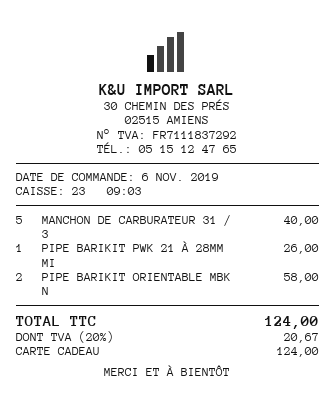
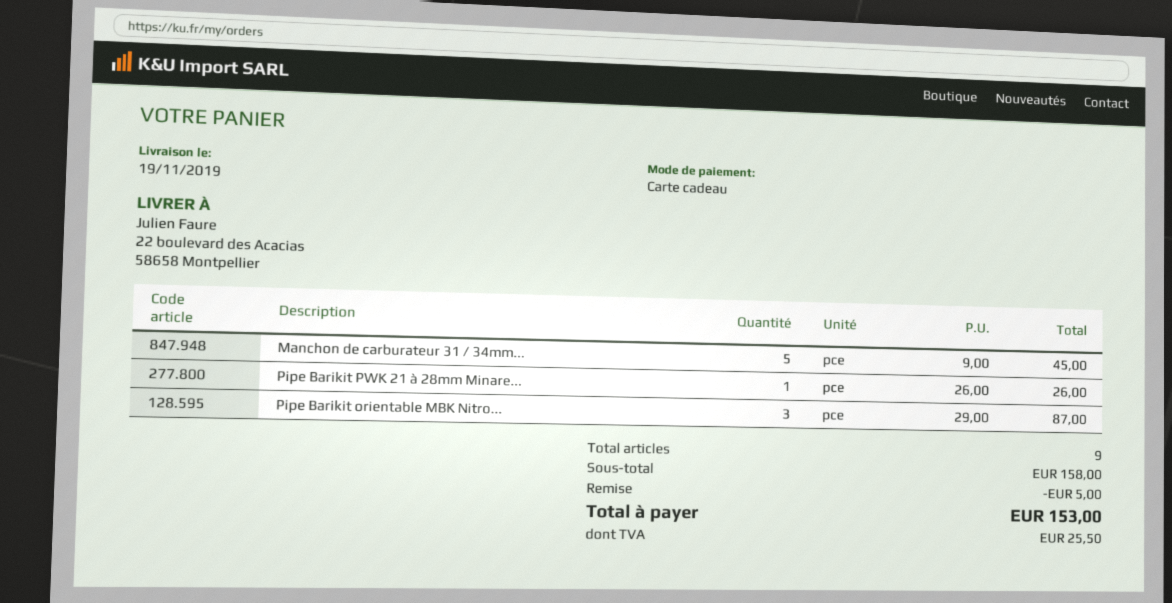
MANCHON DE CARBURATEUR 31 / 3: 5 for 40.00 -> 5 for 45.00
PIPE BARIKIT ORIENTABLE MBK N: 2 for 58.00 -> 3 for 87.00
discount: none -> 5.00
tax: 20.67 -> 25.50
total: 124.00 -> 153.00

